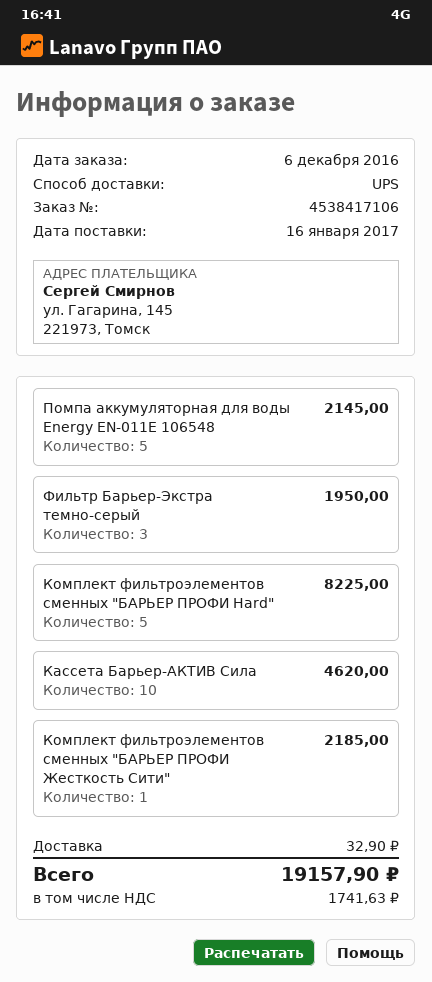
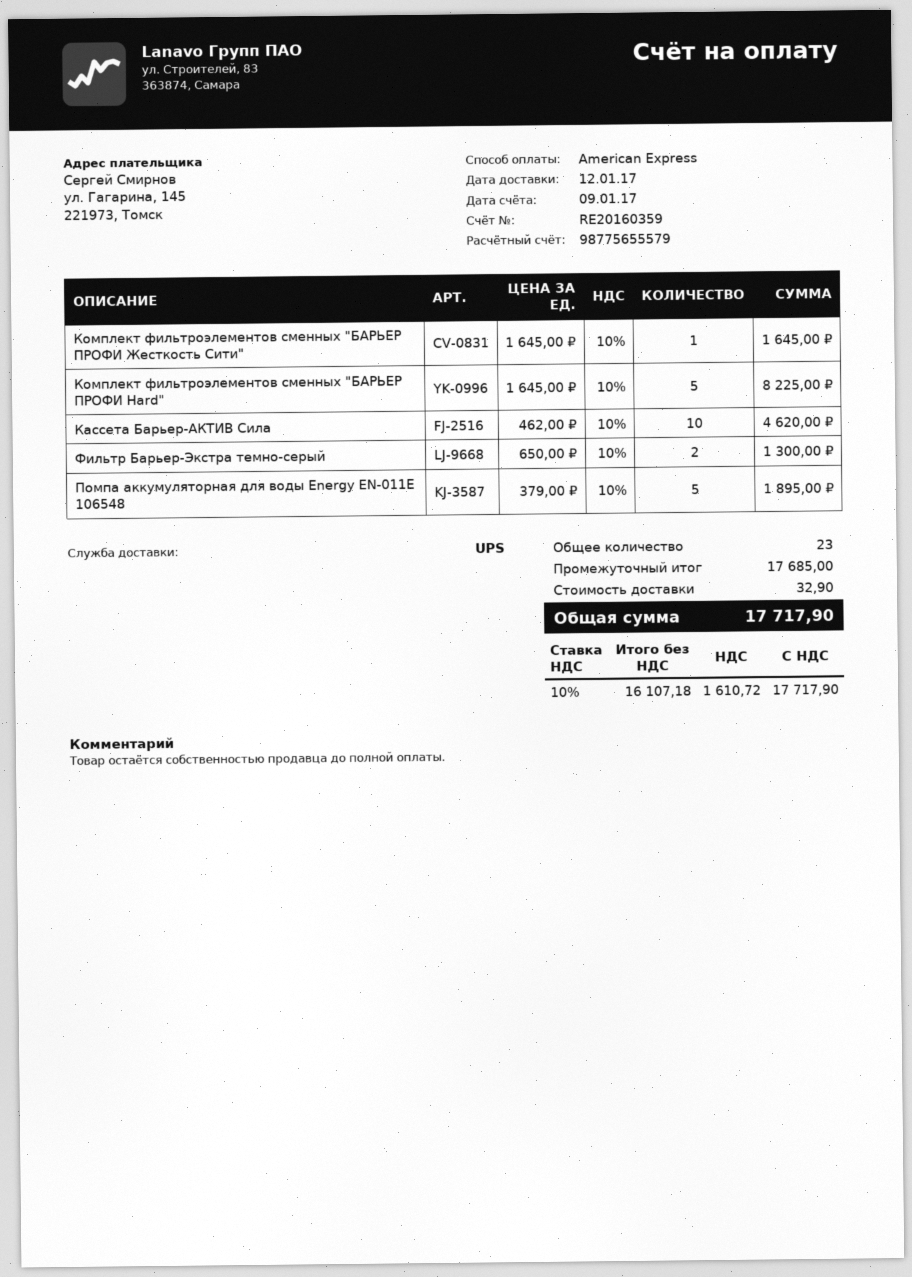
delivery date: 2017-01-16 -> 2017-01-12
Помпа аккумуляторная для воды Energy EN-011Е 106548: 5 for 2145.00 -> 5 for 1895.00
Фильтр Барьер-Экстра темно-серый: 3 for 1950.00 -> 2 for 1300.00
Комплект фильтроэлементов сменных "БАРЬЕР ПРОФИ Жесткость Сити": 1 for 2185.00 -> 1 for 1645.00
tax: 1741.63 -> 1610.72
total: 19157.90 -> 17717.90

